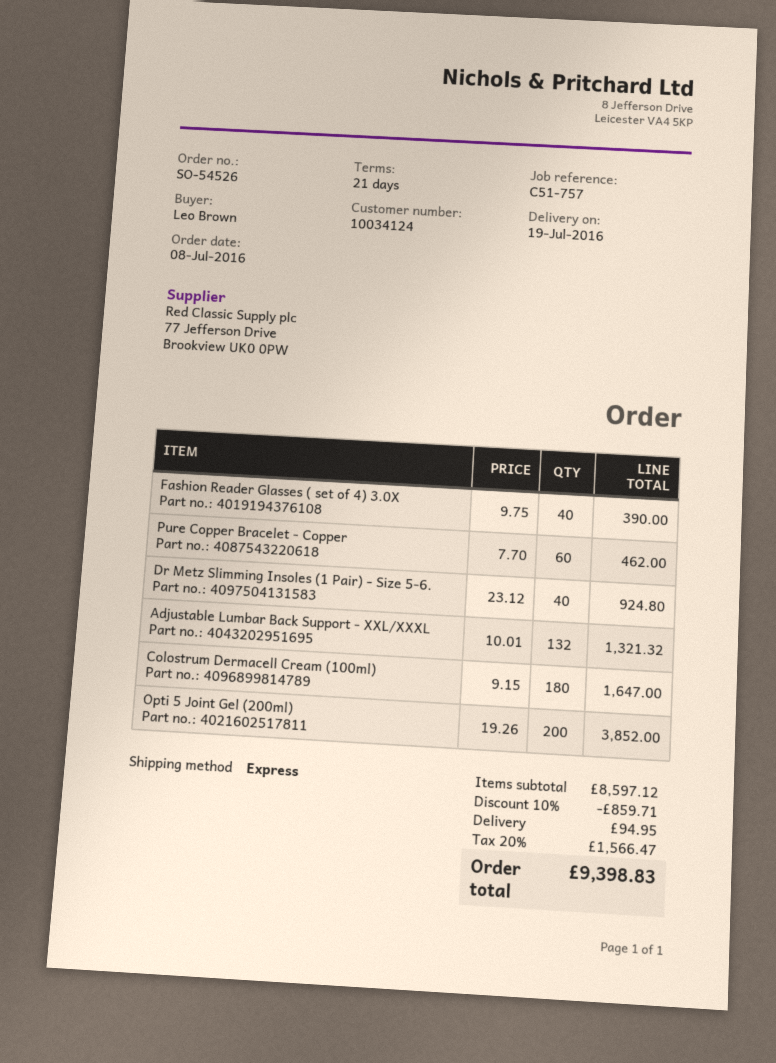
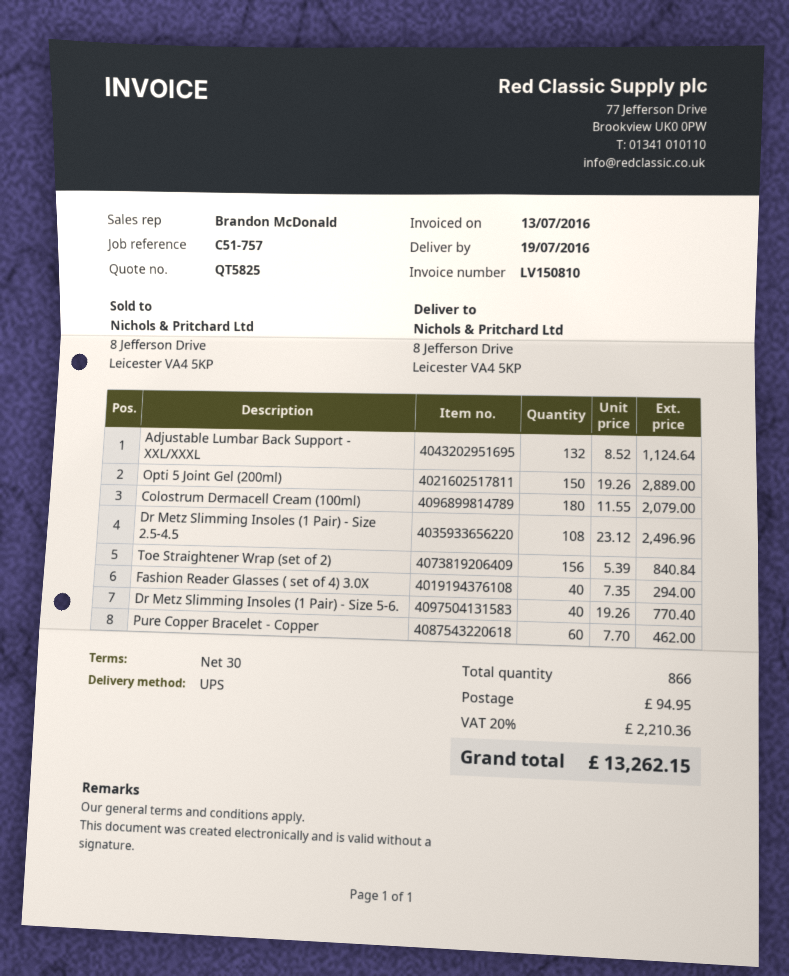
payment terms: 21 days -> 30 days
shipping method: express -> UPS
Fashion Reader Glasses ( set of 4) 3.0X: 40 x 9.75 = 390.00 -> 40 x 7.35 = 294.00
Dr Metz Slimming Insoles (1 Pair) - Size 5-6.: 40 x 23.12 = 924.80 -> 40 x 19.26 = 770.40
Adjustable Lumbar Back Support - XXL/XXXL: 132 x 10.01 = 1321.32 -> 132 x 8.52 = 1124.64
Colostrum Dermacell Cream (100ml): 180 x 9.15 = 1647.00 -> 180 x 11.55 = 2079.00
Opti 5 Joint Gel (200ml): 200 x 19.26 = 3852.00 -> 150 x 19.26 = 2889.00
Dr Metz Slimming Insoles (1 Pair) - Size 2.5-4.5: none -> 108 x 23.12 = 2496.96
Toe Straightener Wrap (set of 2): none -> 156 x 5.39 = 840.84
discount: 10% = 859.71 -> none
tax: 20% = 1566.47 -> 20% = 2210.36
total: 9398.83 -> 13262.15

